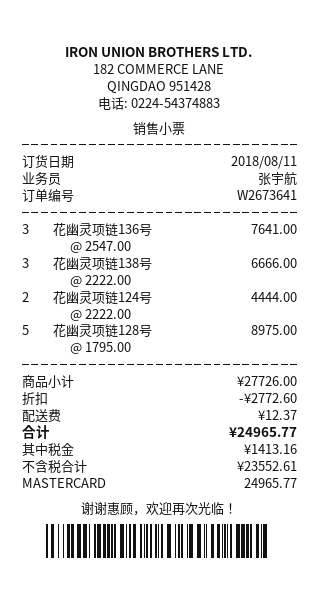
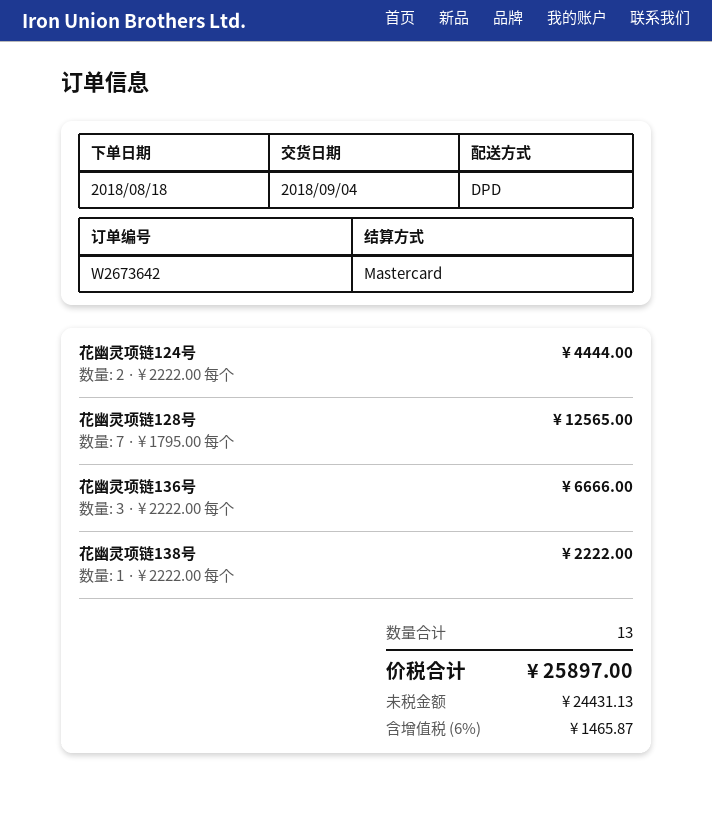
order number: W2673641 -> W2673642
order date: 2018-08-11 -> 2018-08-18
花幽灵项链136号: 3 x 2547.00 = 7641.00 -> 3 x 2222.00 = 6666.00
花幽灵项链138号: 3 x 2222.00 = 6666.00 -> 1 x 2222.00 = 2222.00
花幽灵项链128号: 5 x 1795.00 = 8975.00 -> 7 x 1795.00 = 12565.00
discount: 2772.60 -> none
shipping: 12.37 -> none
net: 23552.61 -> 24431.13
tax: 1413.16 -> 1465.87
total: 24965.77 -> 25897.00

